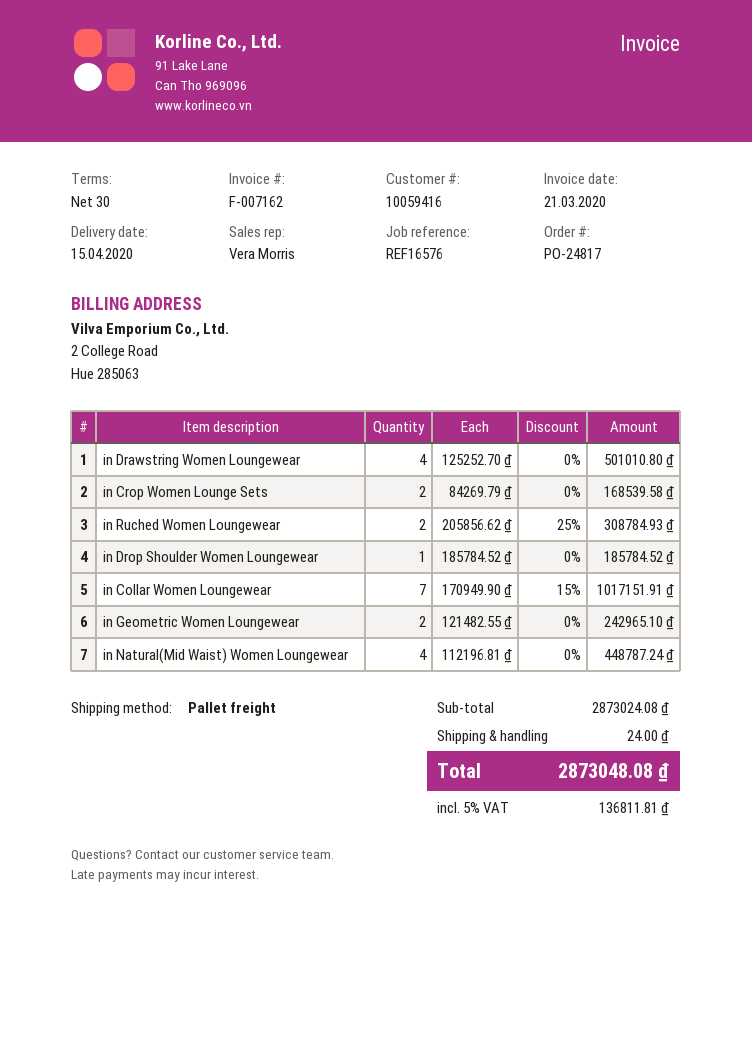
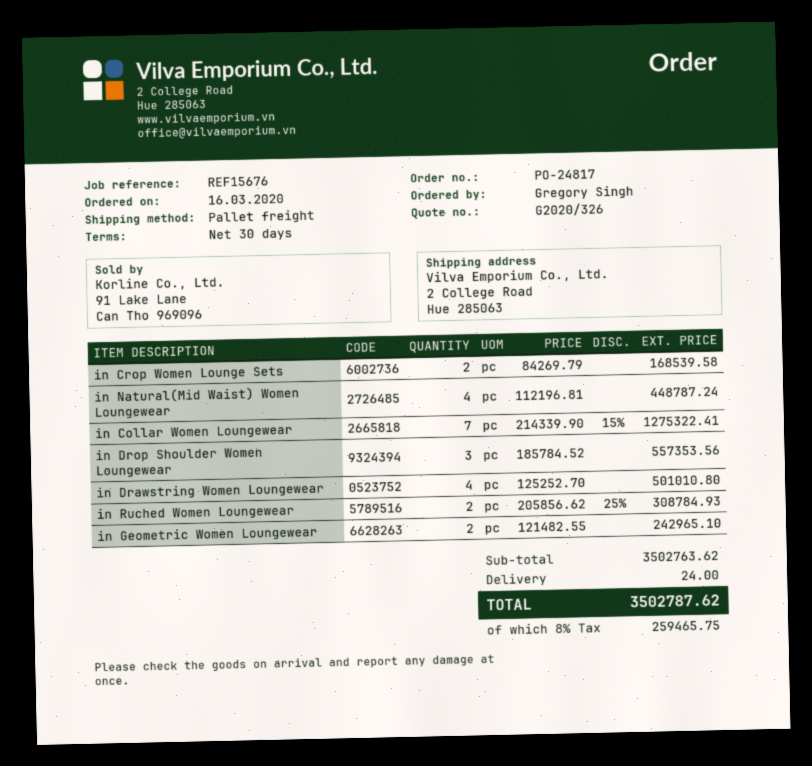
reference: REF16576 -> REF15676
in Drop Shoulder Women Loungewear: 1 x 185784.52 = 185784.52 -> 3 x 185784.52 = 557353.56
in Collar Women Loungewear: 7 x 170949.90 - 15% = 1017151.91 -> 7 x 214339.90 - 15% = 1275322.41
subtotal: 2873024.08 -> 3502763.62
tax: 5% = 136811.81 -> 8% = 259465.75
total: 2873048.08 -> 3502787.62

